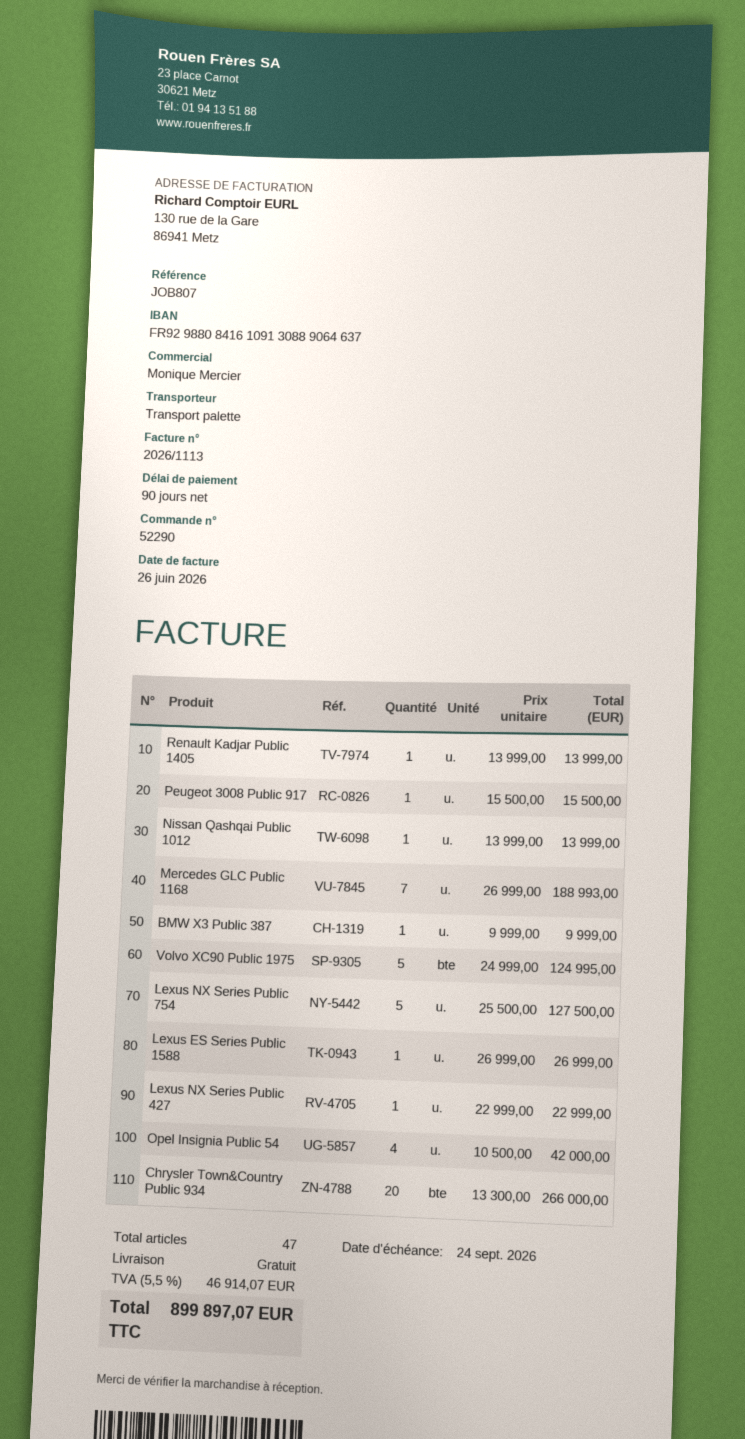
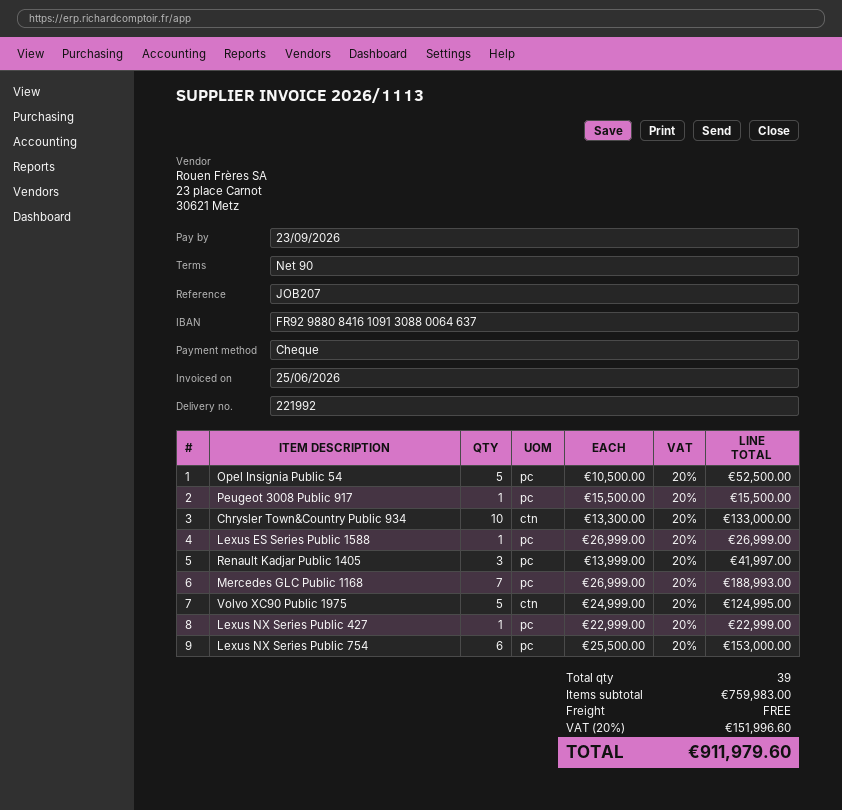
invoice date: 2026-06-26 -> 2026-06-25
due date: 2026-09-24 -> 2026-09-23
reference: JOB807 -> JOB207
bank account: FR9298808416109130889064637 -> FR9298808416109130880064637
Renault Kadjar Public 1405: 1 x 13999.00 = 13999.00 -> 3 x 13999.00 = 41997.00
Nissan Qashqai Public 1012: 1 x 13999.00 = 13999.00 -> none
BMW X3 Public 387: 1 x 9999.00 = 9999.00 -> none
Lexus NX Series Public 754: 5 x 25500.00 = 127500.00 -> 6 x 25500.00 = 153000.00
Opel Insignia Public 54: 4 x 10500.00 = 42000.00 -> 5 x 10500.00 = 52500.00
Chrysler Town&Country Public 934: 20 x 13300.00 = 266000.00 -> 10 x 13300.00 = 133000.00
total quantity: 47 -> 39
tax: 5.5% = 46914.07 -> 20% = 151996.60
total: 899897.07 -> 911979.60

